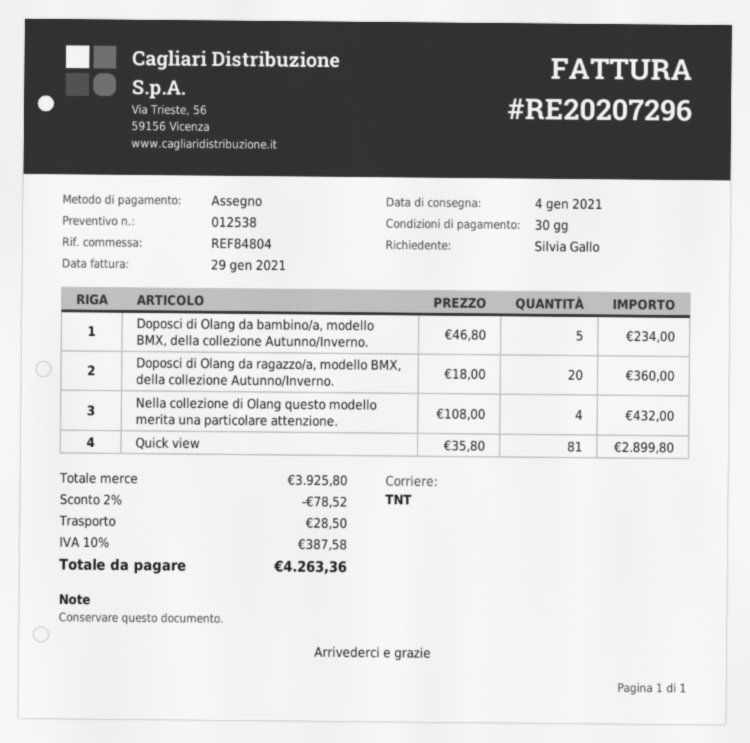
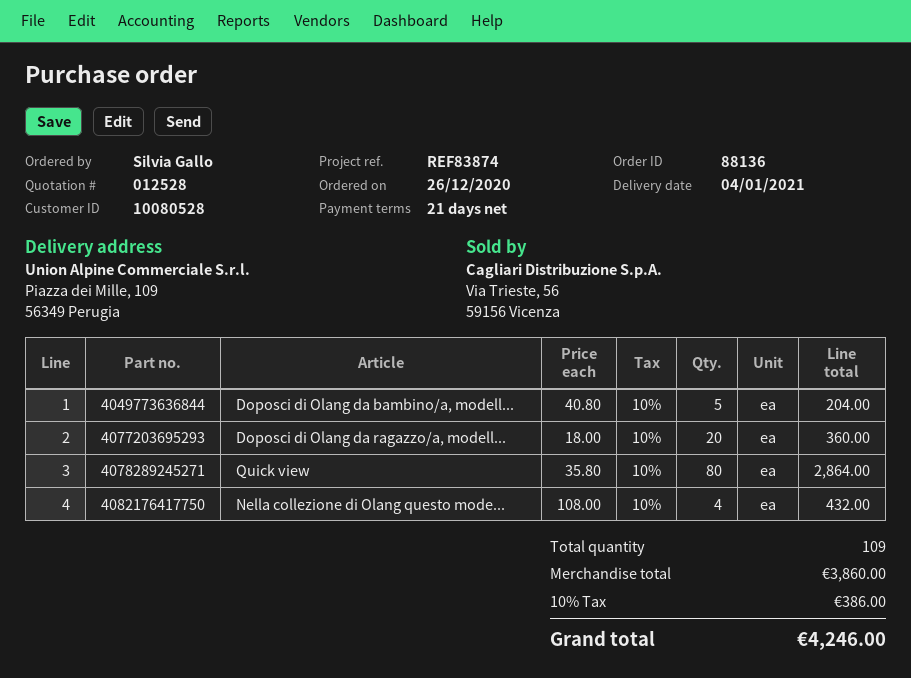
quote number: 012538 -> 012528
payment terms: 30 days -> 21 days
reference: REF84804 -> REF83874
Doposci di Olang da bambino/a, modello BMX, della collezione Autunno/Inverno.: 5 x 46.80 = 234.00 -> 5 x 40.80 = 204.00
Quick view: 81 x 35.80 = 2899.80 -> 80 x 35.80 = 2864.00
subtotal: 3925.80 -> 3860.00
discount: 2% = 78.52 -> none
shipping: 28.50 -> none
tax: 10% = 387.58 -> 10% = 386.00
total: 4263.36 -> 4246.00

